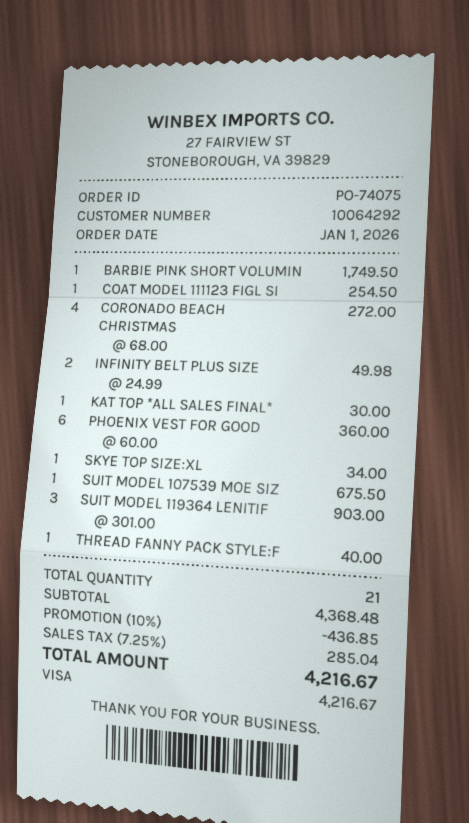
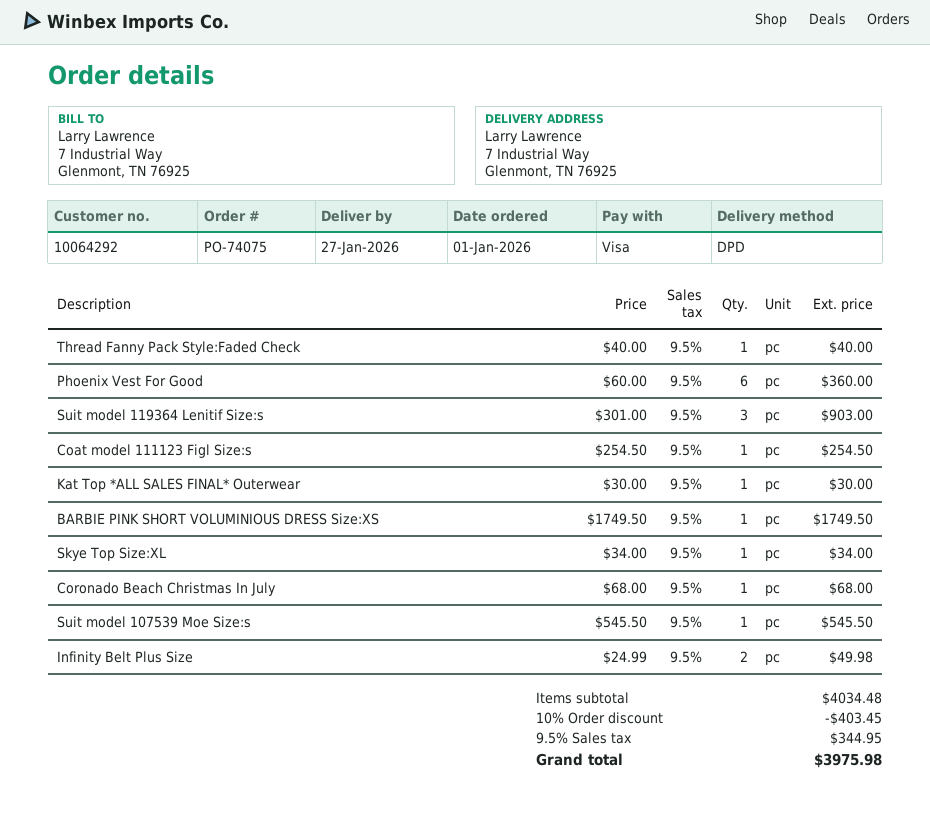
CORONADO BEACH CHRISTMAS: 4 x 68.00 = 272.00 -> 1 x 68.00 = 68.00
SUIT MODEL 107539 MOE SIZ: 1 x 675.50 = 675.50 -> 1 x 545.50 = 545.50
subtotal: 4368.48 -> 4034.48
discount: 10% = 436.85 -> 10% = 403.45
tax: 7.25% = 285.04 -> 9.5% = 344.95
total: 4216.67 -> 3975.98

